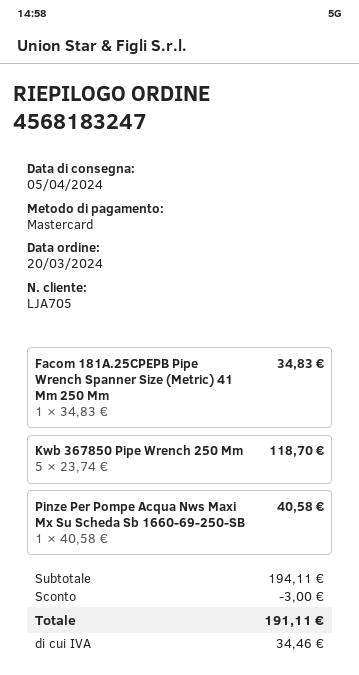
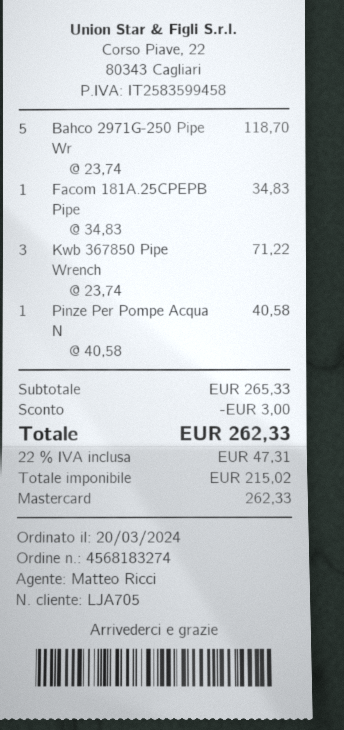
order number: 4568183247 -> 4568183274
Kwb 367850 Pipe Wrench 250 Mm: 5 x 23.74 = 118.70 -> 3 x 23.74 = 71.22
Bahco 2971G-250 Pipe Wr: none -> 5 x 23.74 = 118.70
subtotal: 194.11 -> 265.33
tax: 34.46 -> 47.31
total: 191.11 -> 262.33

